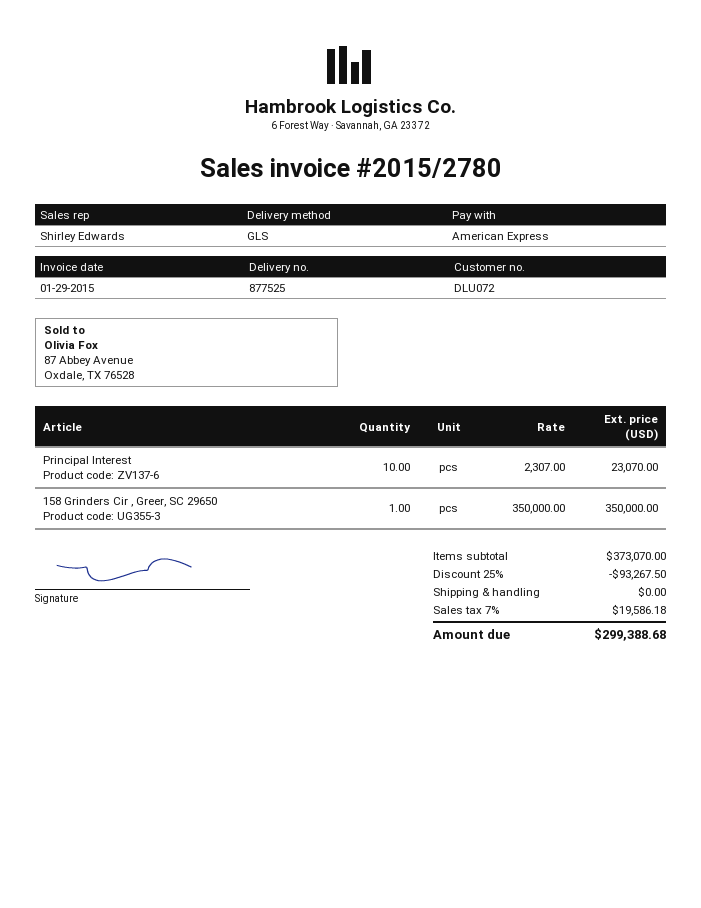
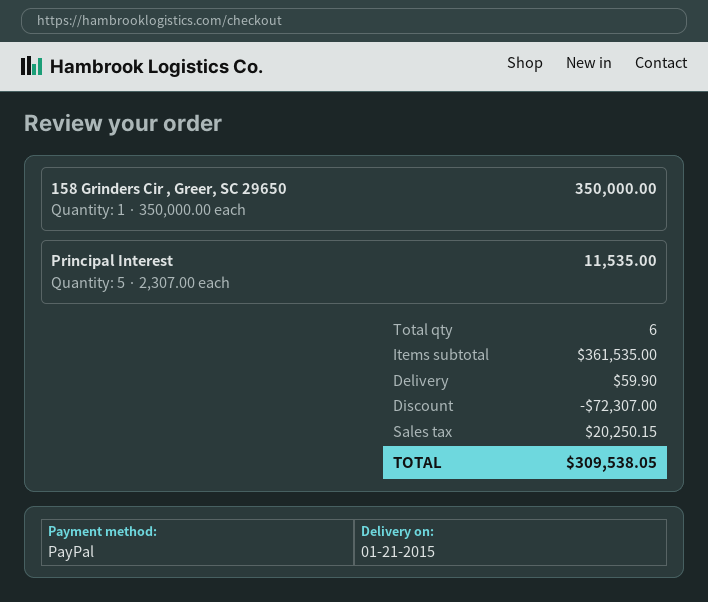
payment method: American Express -> PayPal
Principal Interest: 10 x 2307.00 = 23070.00 -> 5 x 2307.00 = 11535.00
subtotal: 373070.00 -> 361535.00
discount: 93267.50 -> 72307.00
shipping: 0.00 -> 59.90
tax: 19586.18 -> 20250.15
total: 299388.68 -> 309538.05

